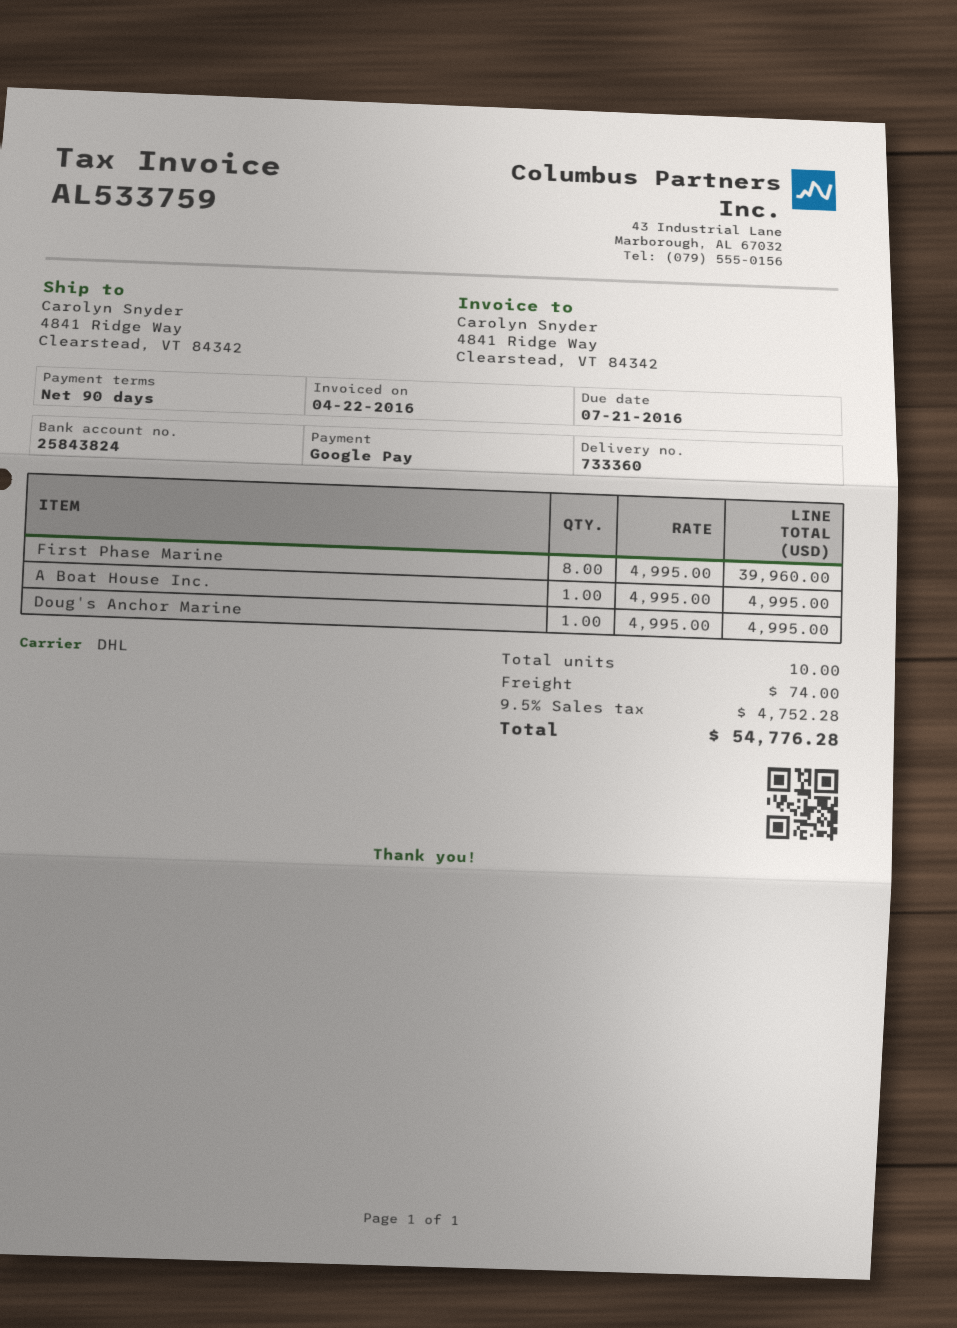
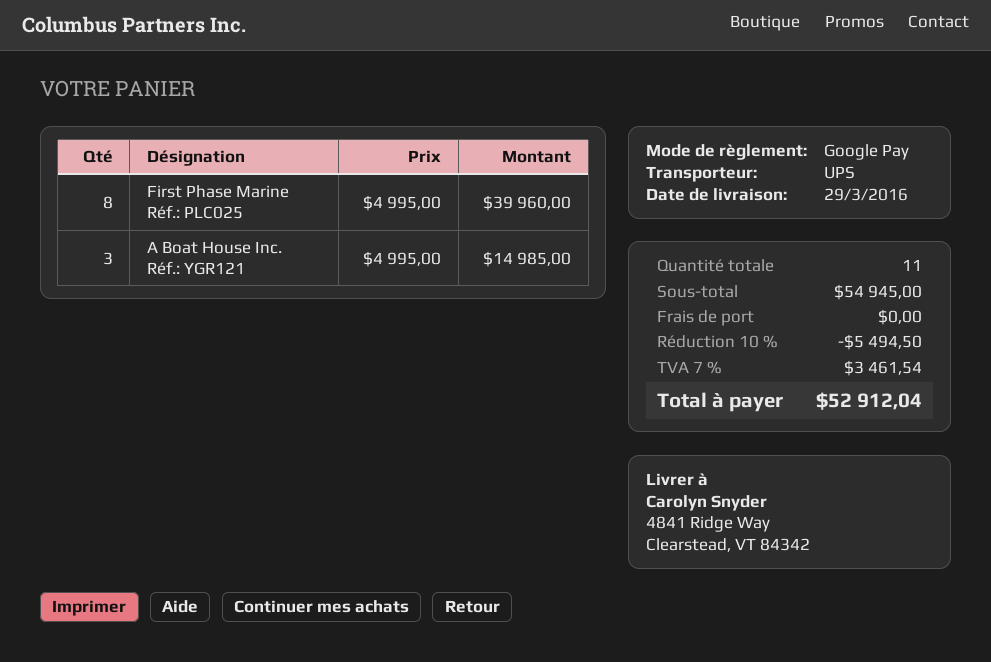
shipping method: DHL -> UPS
A Boat House Inc.: 1 x 4995.00 = 4995.00 -> 3 x 4995.00 = 14985.00
Doug's Anchor Marine: 1 x 4995.00 = 4995.00 -> none
total quantity: 10 -> 11
discount: none -> 10% = 5494.50
shipping: 74.00 -> 0.00
tax: 9.5% = 4752.28 -> 7% = 3461.54
total: 54776.28 -> 52912.04

